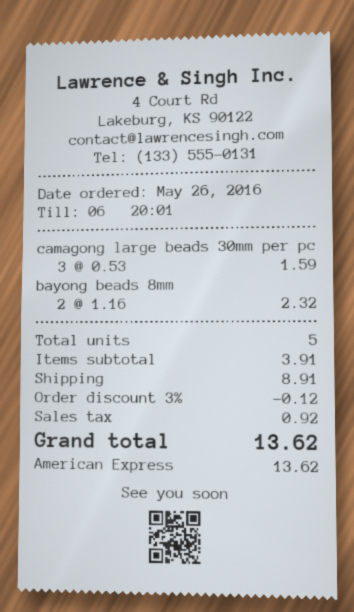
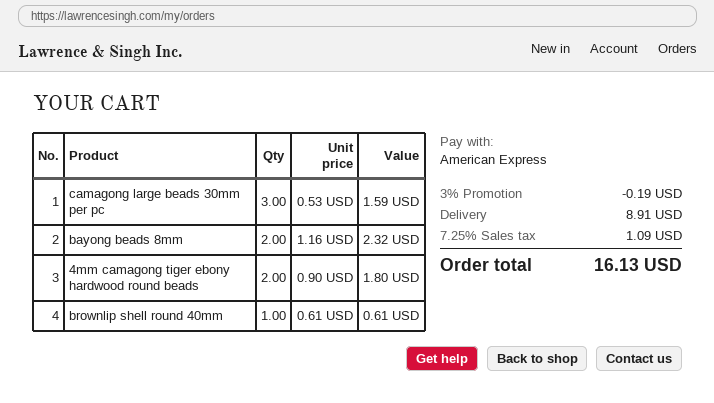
4mm camagong tiger ebony hardwood round beads: none -> 2 x 0.90 = 1.80
brownlip shell round 40mm: none -> 1 x 0.61 = 0.61
discount: 3% = 0.12 -> 3% = 0.19
tax: 0.92 -> 1.09
total: 13.62 -> 16.13

